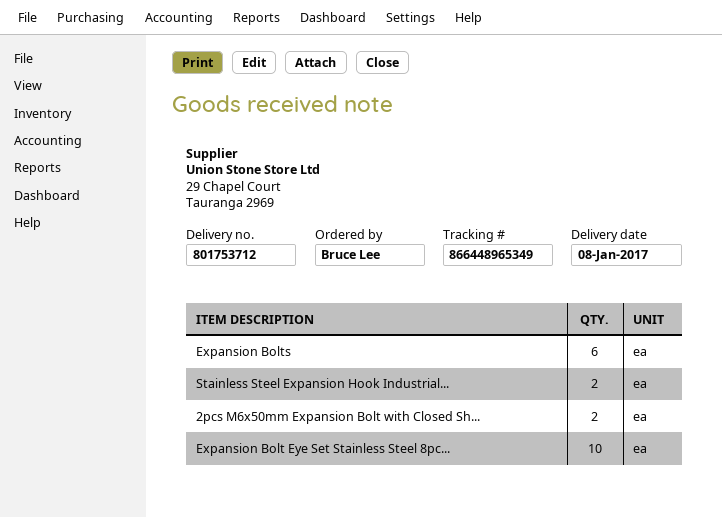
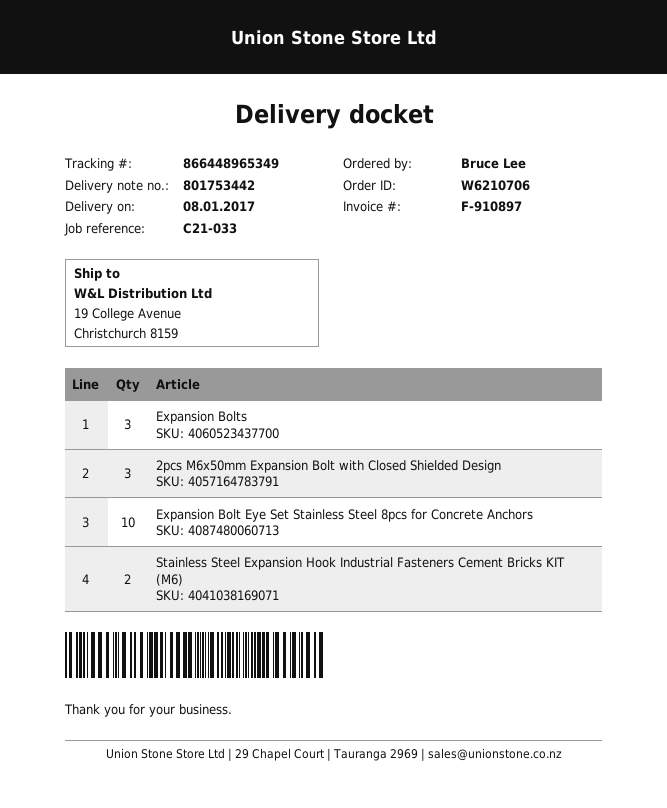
delivery note number: 801753712 -> 801753442
Expansion Bolts: 6 -> 3
2pcs M6x50mm Expansion Bolt with Closed Sh...: 2 -> 3

